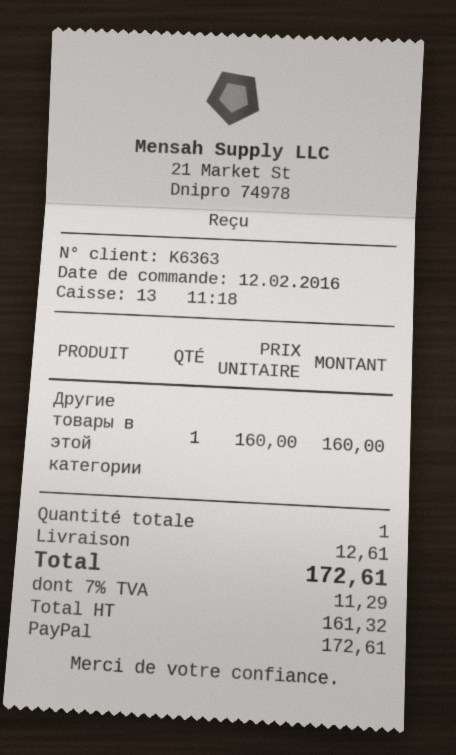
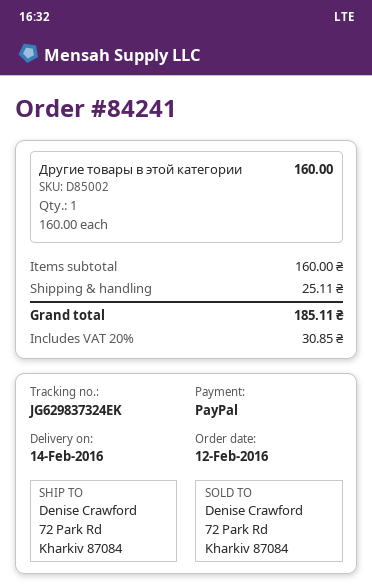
shipping: 12.61 -> 25.11
tax: 7% = 11.29 -> 20% = 30.85
total: 172.61 -> 185.11

